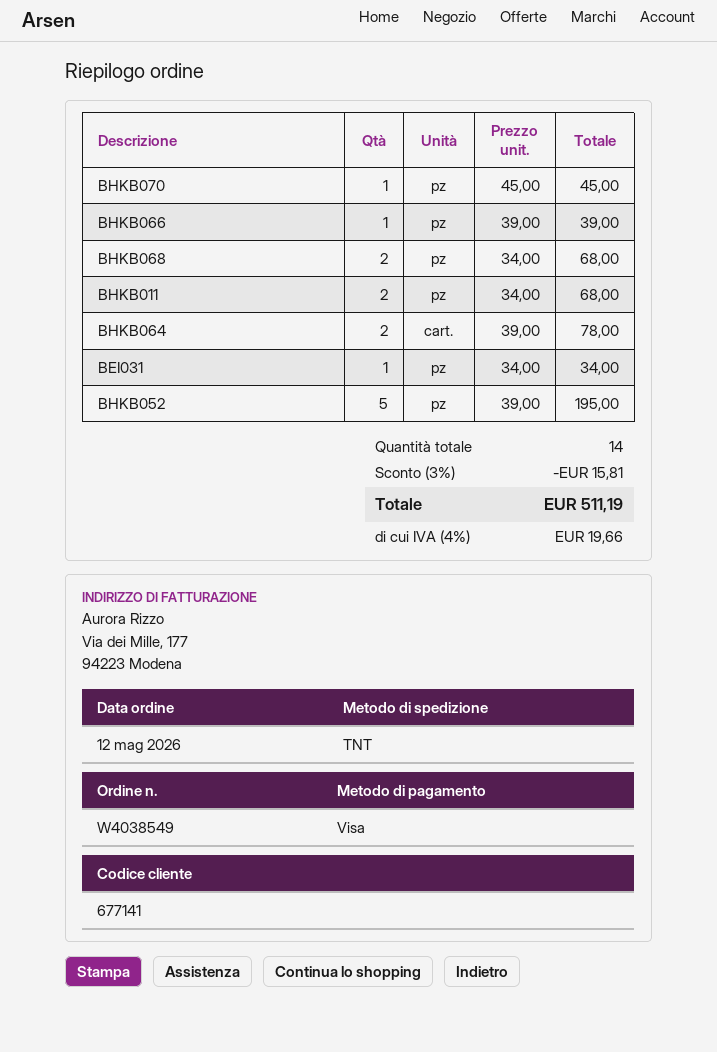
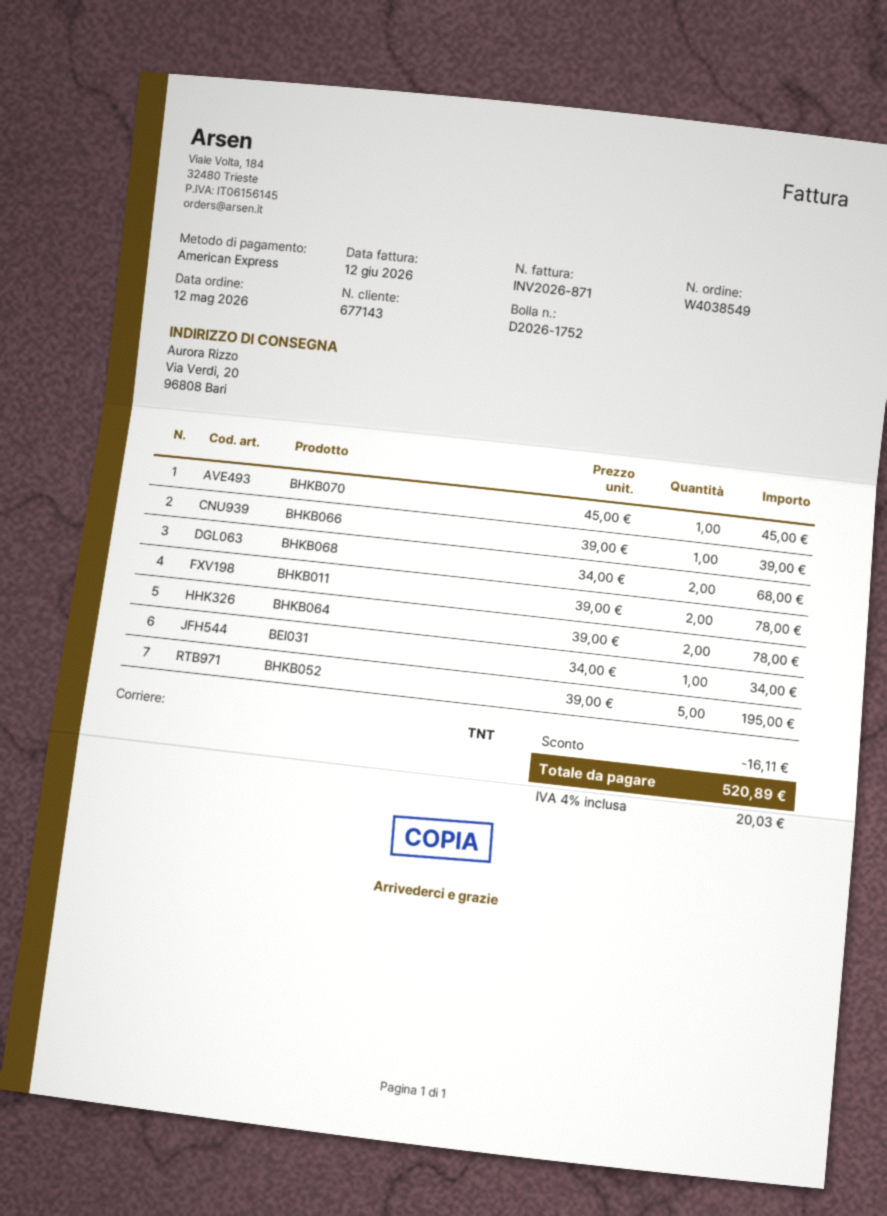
customer number: 677141 -> 677143
payment method: Visa -> American Express
BHKB011: 2 x 34.00 = 68.00 -> 2 x 39.00 = 78.00
discount: 15.81 -> 16.11
tax: 4% = 19.66 -> 4% = 20.03
total: 511.19 -> 520.89

